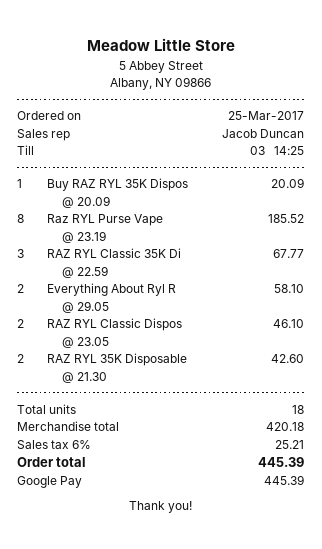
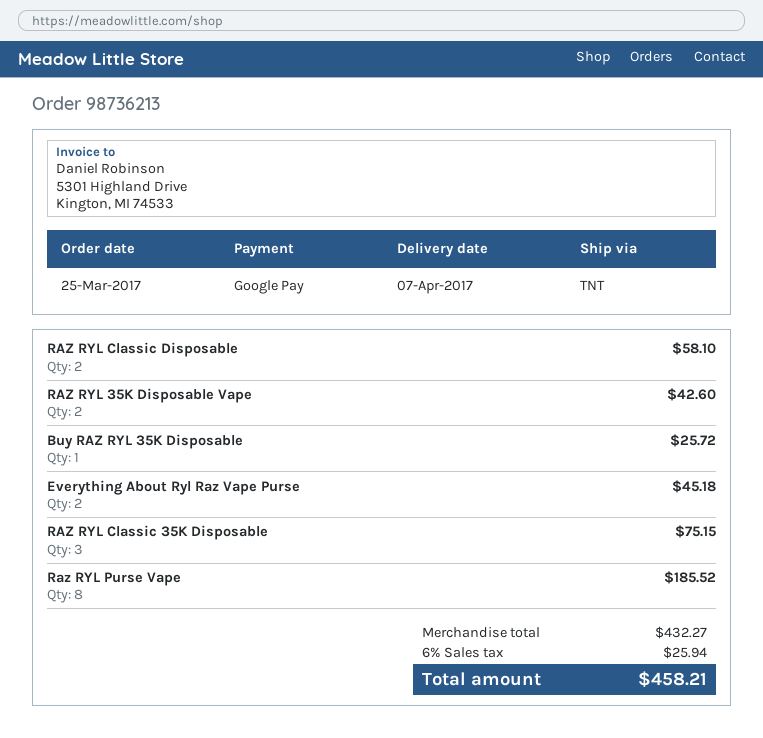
Buy RAZ RYL 35K Dispos: 1 for 20.09 -> 1 for 25.72
RAZ RYL Classic 35K Di: 3 for 67.77 -> 3 for 75.15
Everything About Ryl R: 2 for 58.10 -> 2 for 45.18
RAZ RYL Classic Dispos: 2 for 46.10 -> 2 for 58.10
subtotal: 420.18 -> 432.27
tax: 6% = 25.21 -> 6% = 25.94
total: 445.39 -> 458.21

